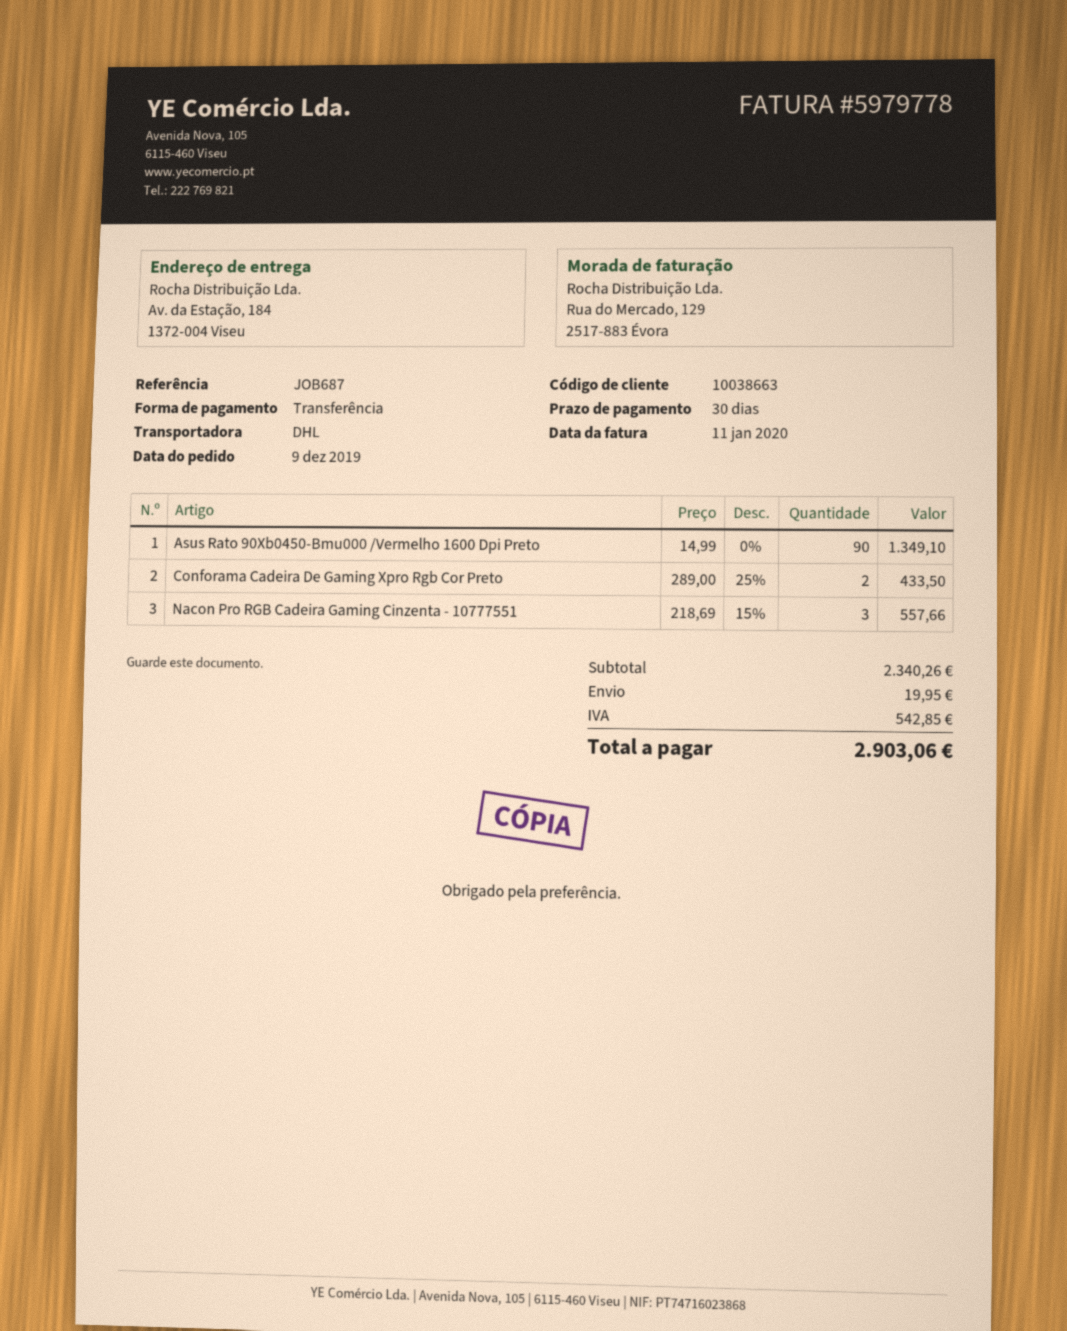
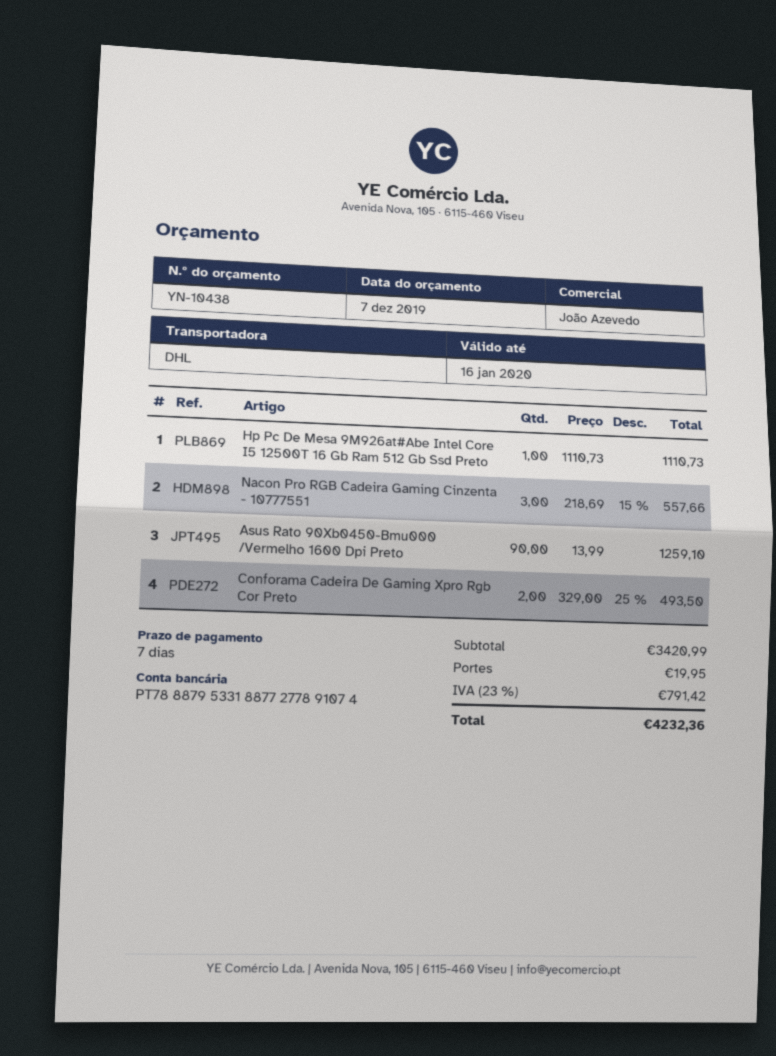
payment terms: 30 days -> 7 days
Asus Rato 90Xb0450-Bmu000 /Vermelho 1600 Dpi Preto: 90 x 14.99 = 1349.10 -> 90 x 13.99 = 1259.10
Conforama Cadeira De Gaming Xpro Rgb Cor Preto: 2 x 289.00 - 25% = 433.50 -> 2 x 329.00 - 25% = 493.50
Hp Pc De Mesa 9M926at#Abe Intel Core I5 12500T 16 Gb Ram 512 Gb Ssd Preto: none -> 1 x 1110.73 = 1110.73
subtotal: 2340.26 -> 3420.99
tax: 542.85 -> 791.42
total: 2903.06 -> 4232.36

